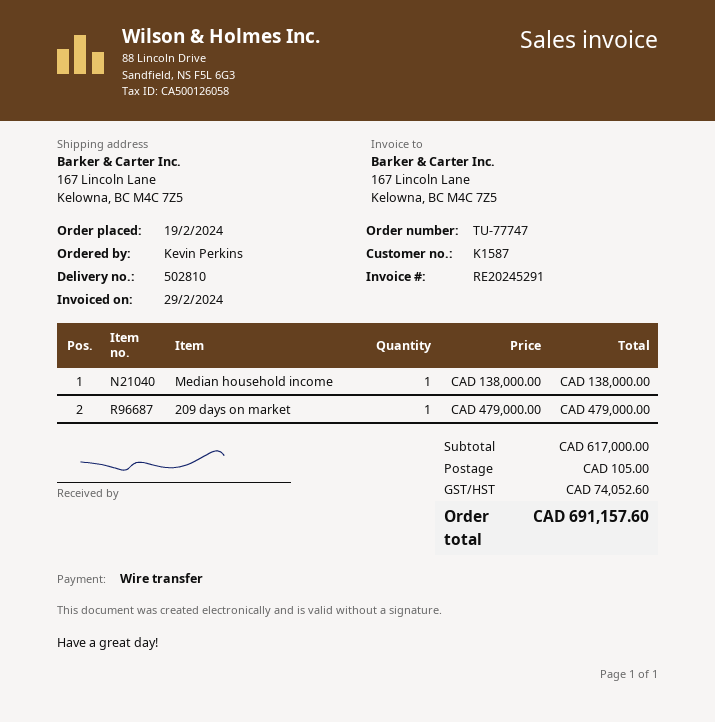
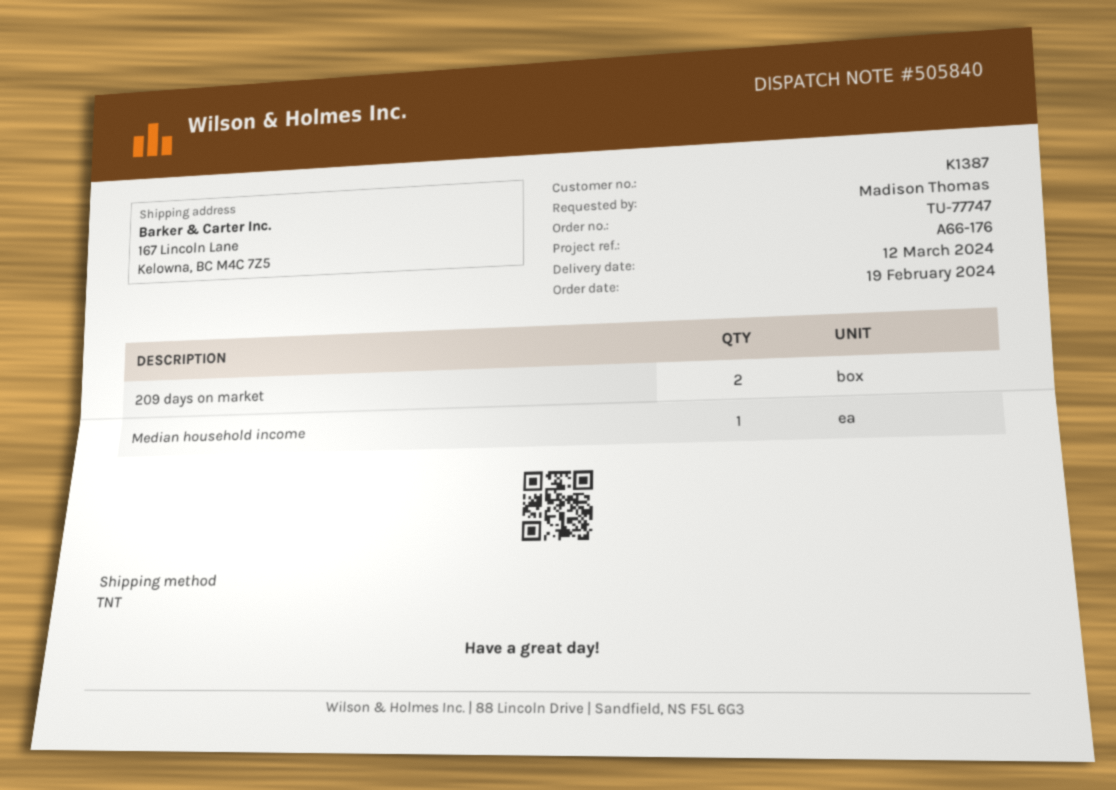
delivery note number: 502810 -> 505840
customer number: K1587 -> K1387
ordered by: Kevin Perkins -> Madison Thomas
209 days on market: 1 -> 2

